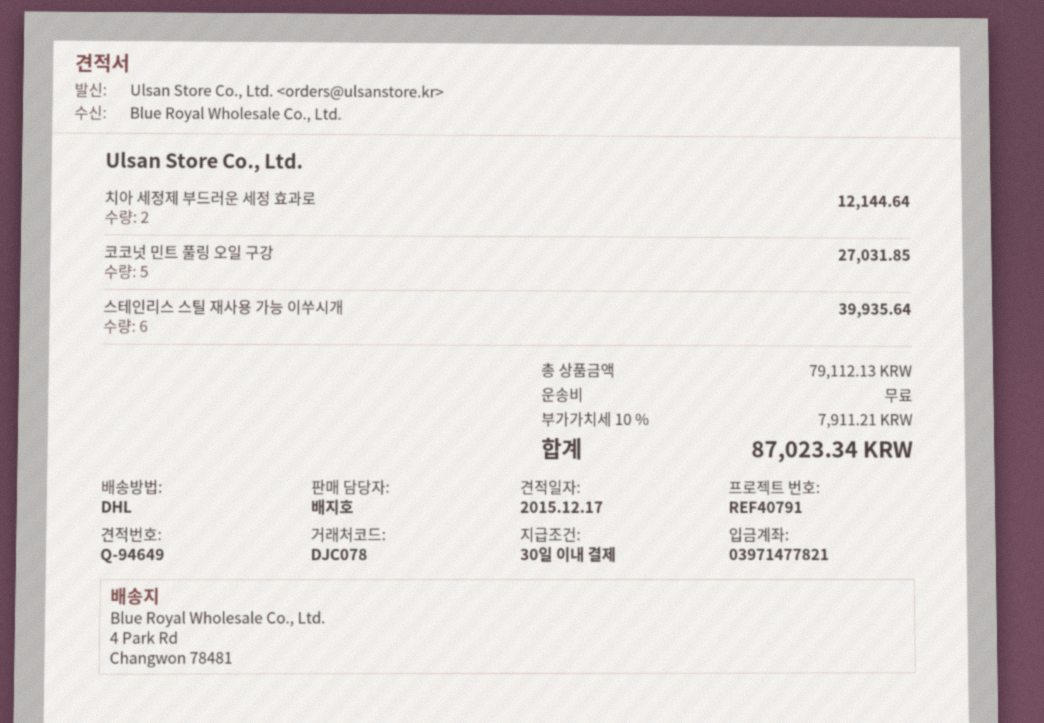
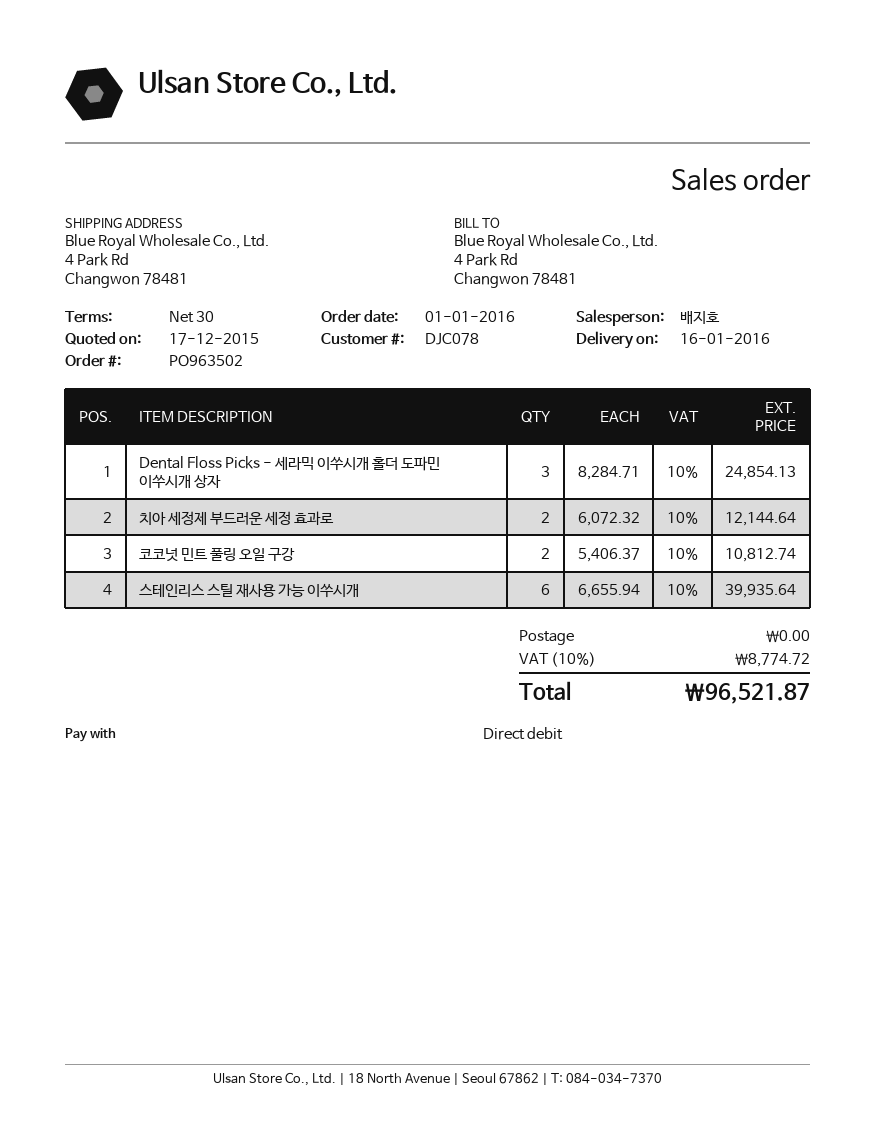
코코넛 민트 풀링 오일 구강: 5 for 27031.85 -> 2 for 10812.74
Dental Floss Picks - 세라믹 이쑤시개 홀더 도파민 이쑤시개 상자: none -> 3 for 24854.13
tax: 10% = 7911.21 -> 10% = 8774.72
total: 87023.34 -> 96521.87

